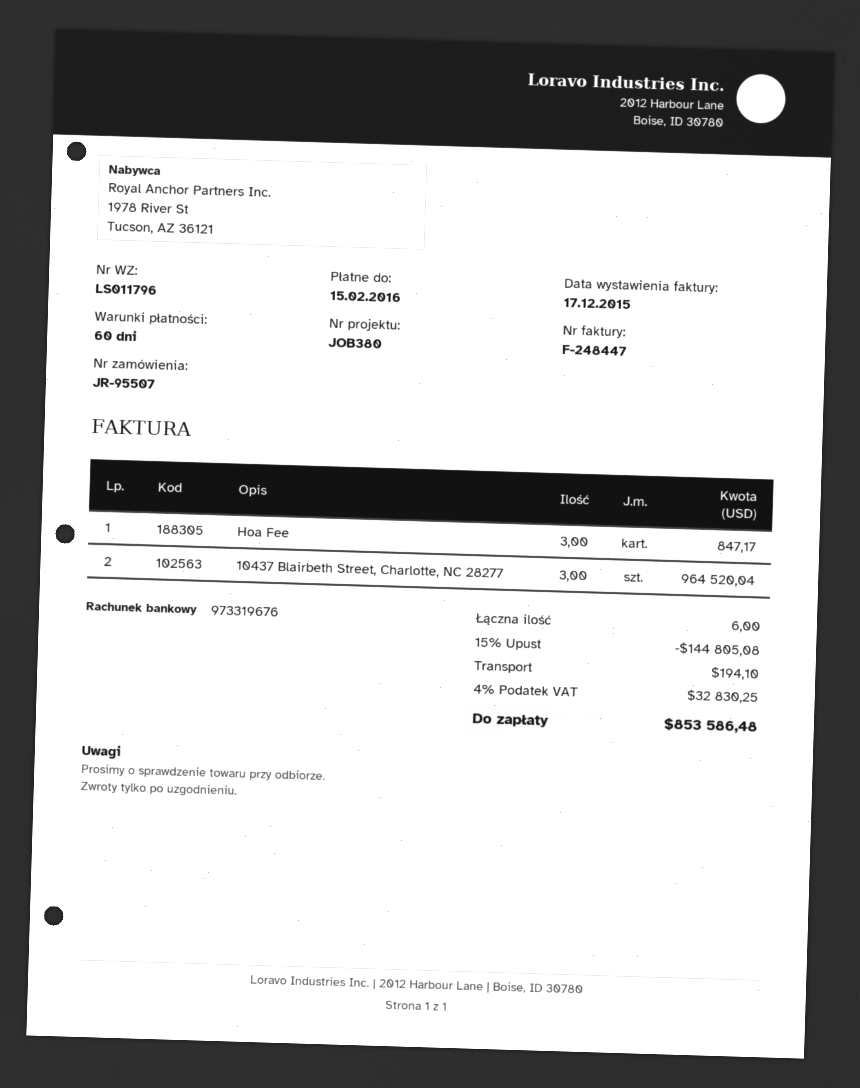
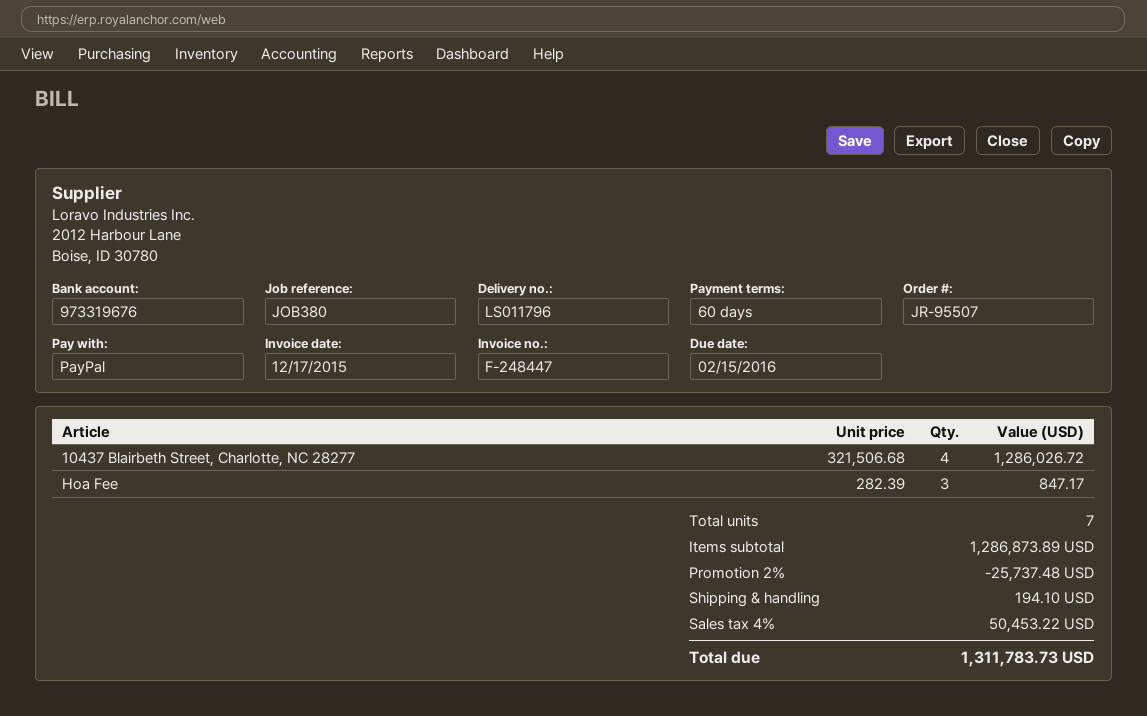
10437 Blairbeth Street, Charlotte, NC 28277: 3 for 964520.04 -> 4 for 1286026.72
total quantity: 6 -> 7
discount: 15% = 144805.08 -> 2% = 25737.48
tax: 4% = 32830.25 -> 4% = 50453.22
total: 853586.48 -> 1311783.73

